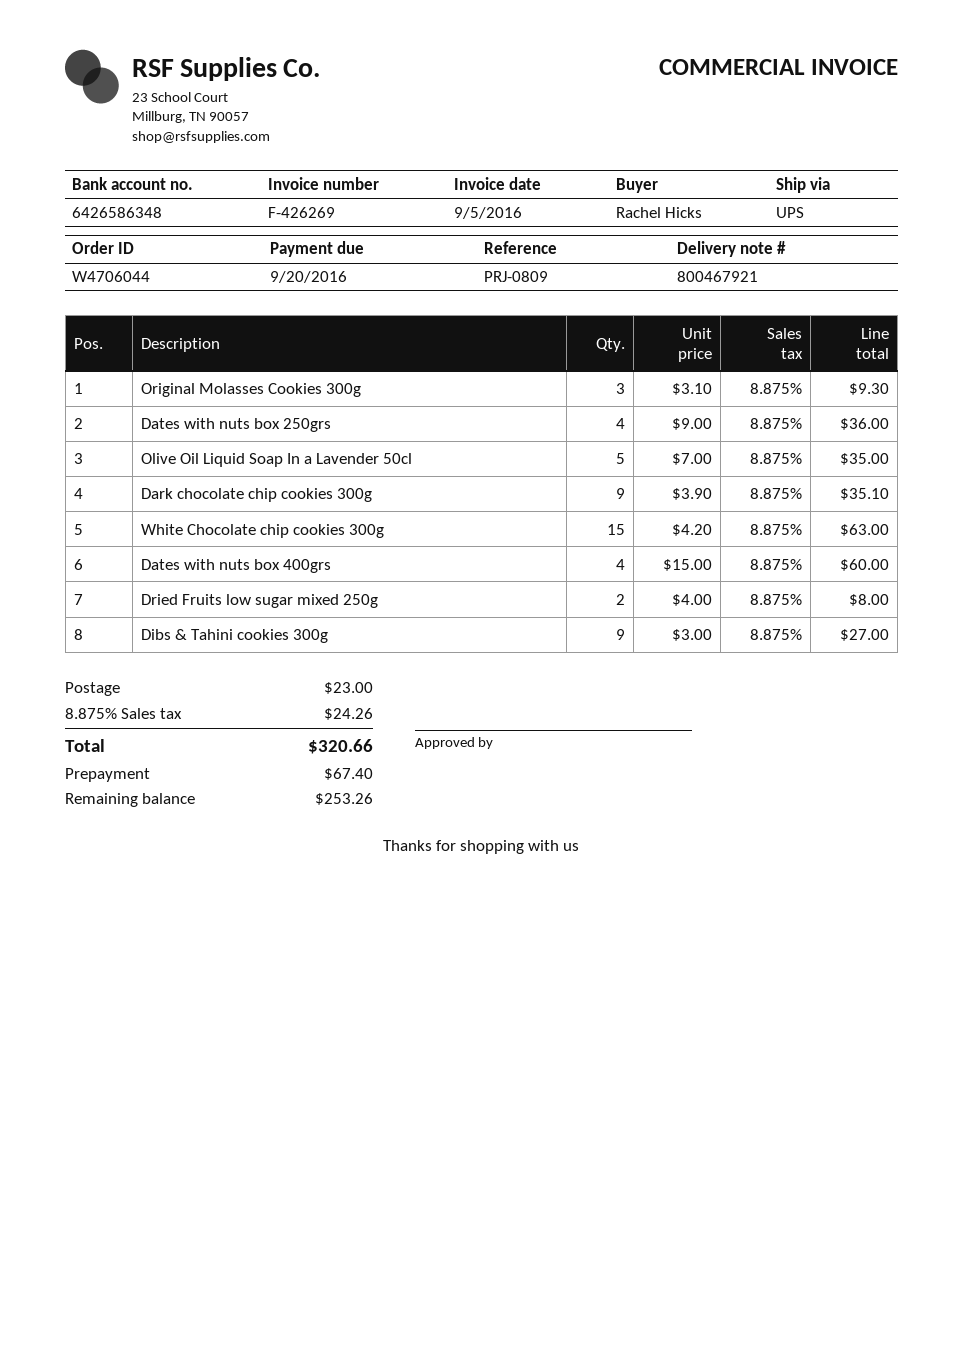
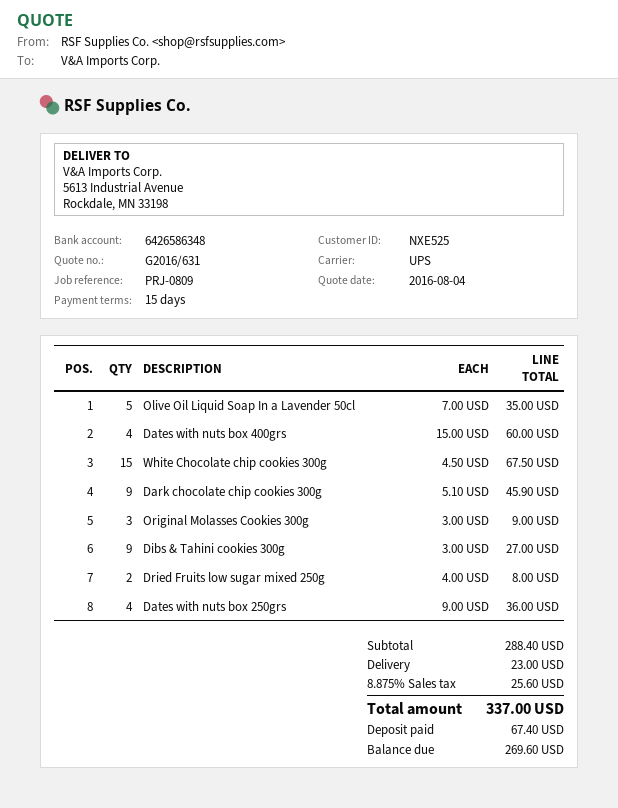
Original Molasses Cookies 300g: 3 x 3.10 = 9.30 -> 3 x 3.00 = 9.00
Dark chocolate chip cookies 300g: 9 x 3.90 = 35.10 -> 9 x 5.10 = 45.90
White Chocolate chip cookies 300g: 15 x 4.20 = 63.00 -> 15 x 4.50 = 67.50
tax: 8.875% = 24.26 -> 8.875% = 25.60
total: 320.66 -> 337.00
balance: 253.26 -> 269.60

